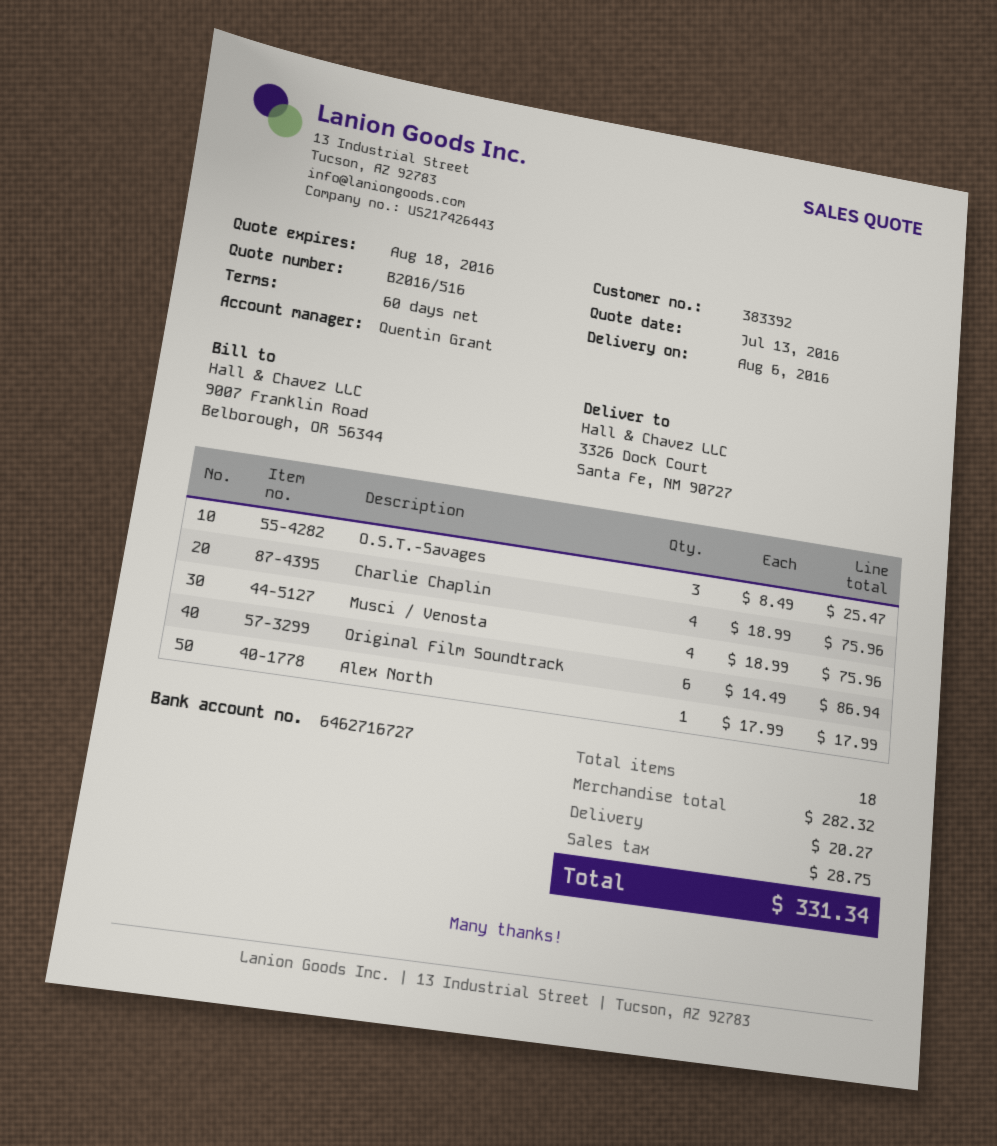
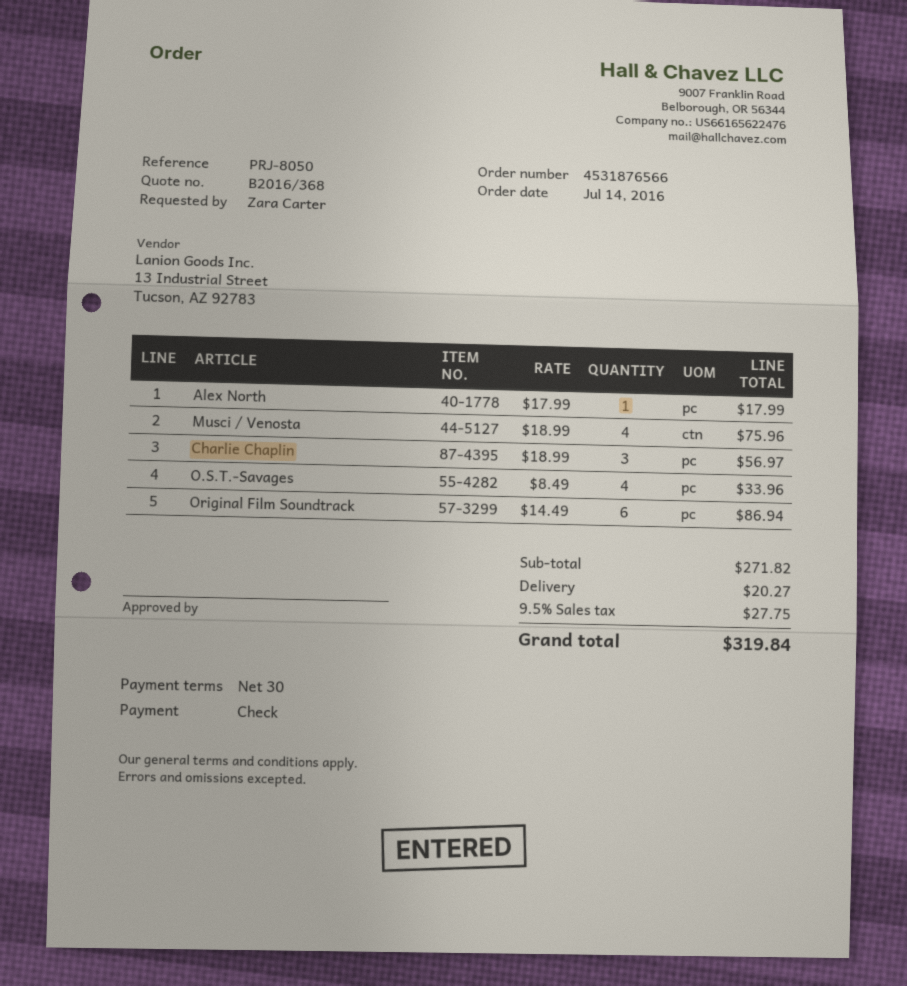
quote number: B2016/516 -> B2016/368
payment terms: 60 days -> 30 days
O.S.T.-Savages: 3 x 8.49 = 25.47 -> 4 x 8.49 = 33.96
Charlie Chaplin: 4 x 18.99 = 75.96 -> 3 x 18.99 = 56.97
subtotal: 282.32 -> 271.82
tax: 28.75 -> 27.75
total: 331.34 -> 319.84

